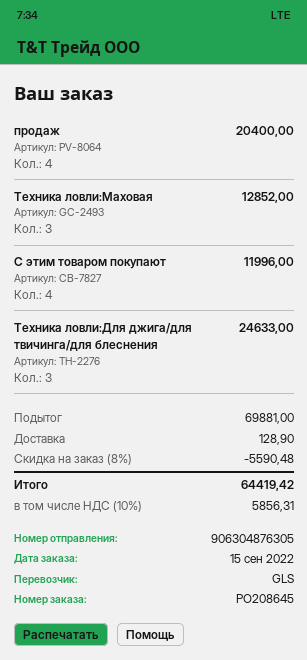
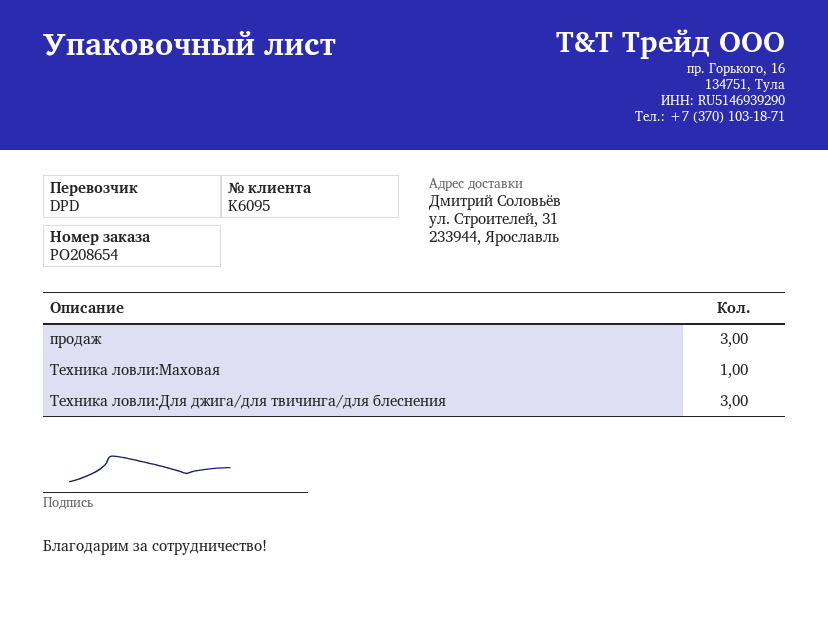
order number: PO208645 -> PO208654
shipping method: GLS -> DPD
продаж: 4 -> 3
Техника ловли:Маховая: 3 -> 1
С этим товаром покупают: 4 -> none

